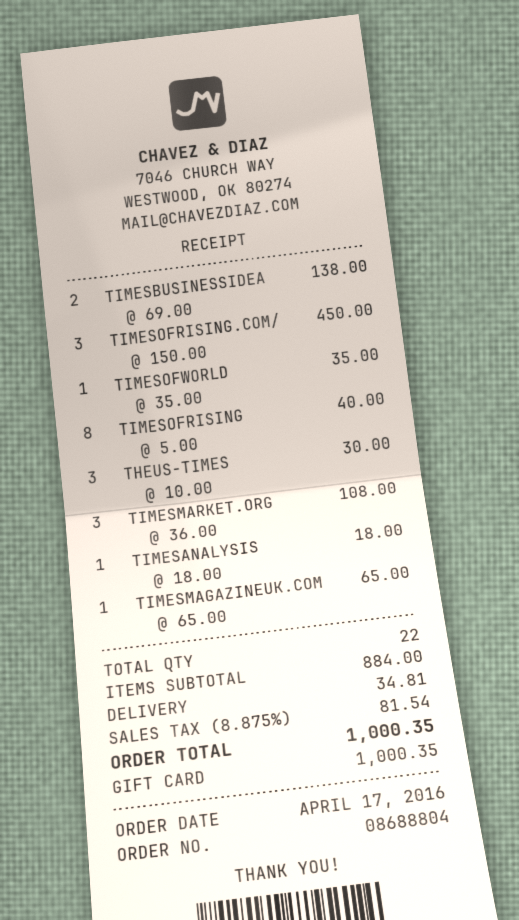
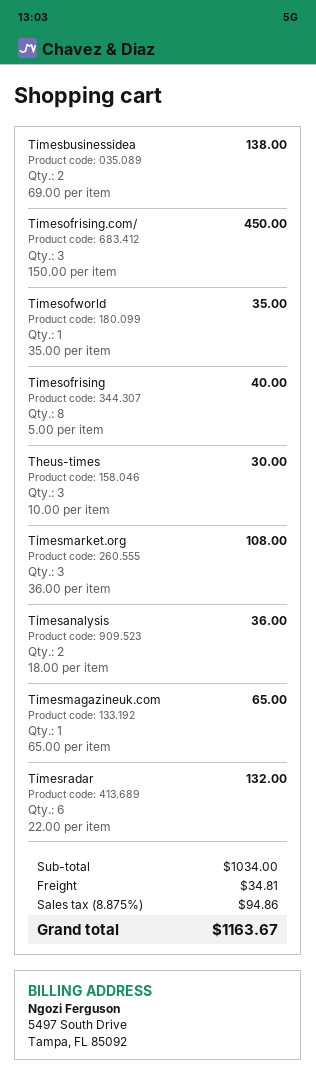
TIMESANALYSIS: 1 x 18.00 = 18.00 -> 2 x 18.00 = 36.00
Timesradar: none -> 6 x 22.00 = 132.00
subtotal: 884.00 -> 1034.00
tax: 8.875% = 81.54 -> 8.875% = 94.86
total: 1000.35 -> 1163.67

